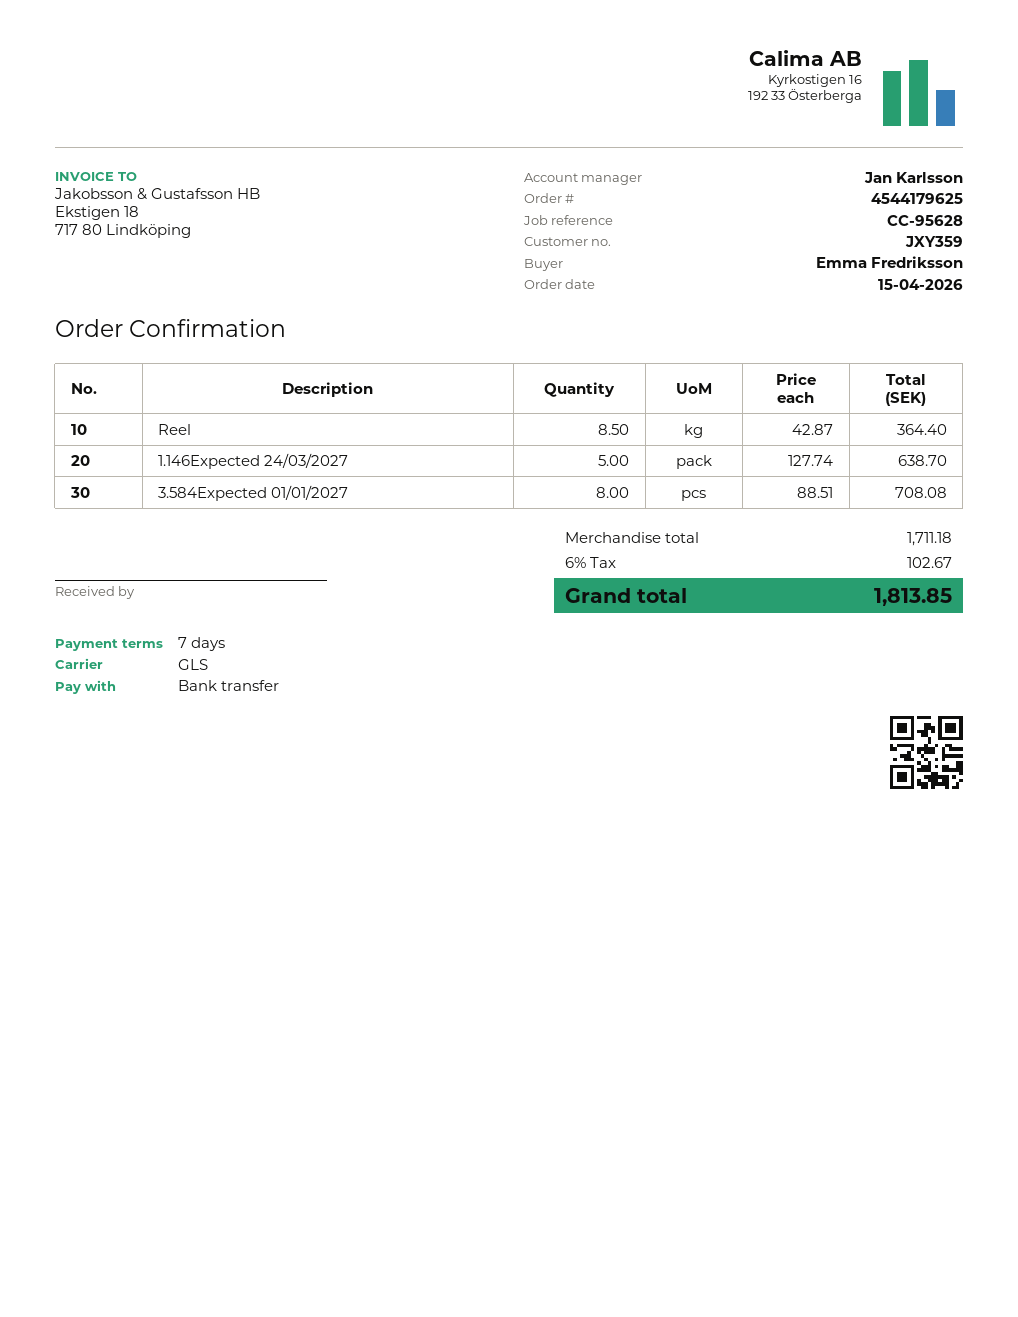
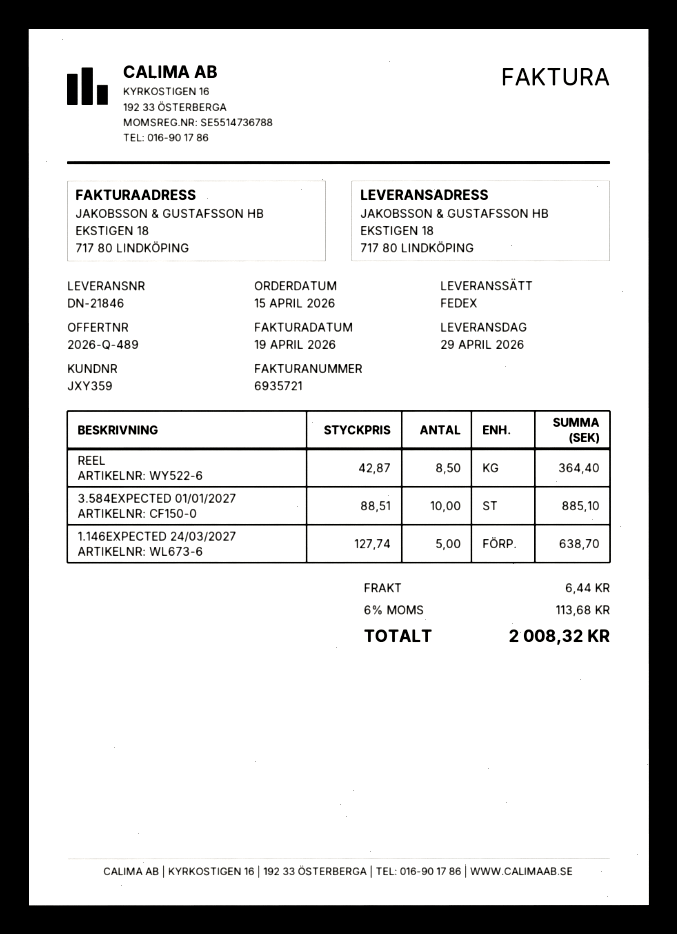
shipping method: GLS -> FedEx
3.584Expected 01/01/2027: 8 x 88.51 = 708.08 -> 10 x 88.51 = 885.10
shipping: none -> 6.44
tax: 6% = 102.67 -> 6% = 113.68
total: 1813.85 -> 2008.32

